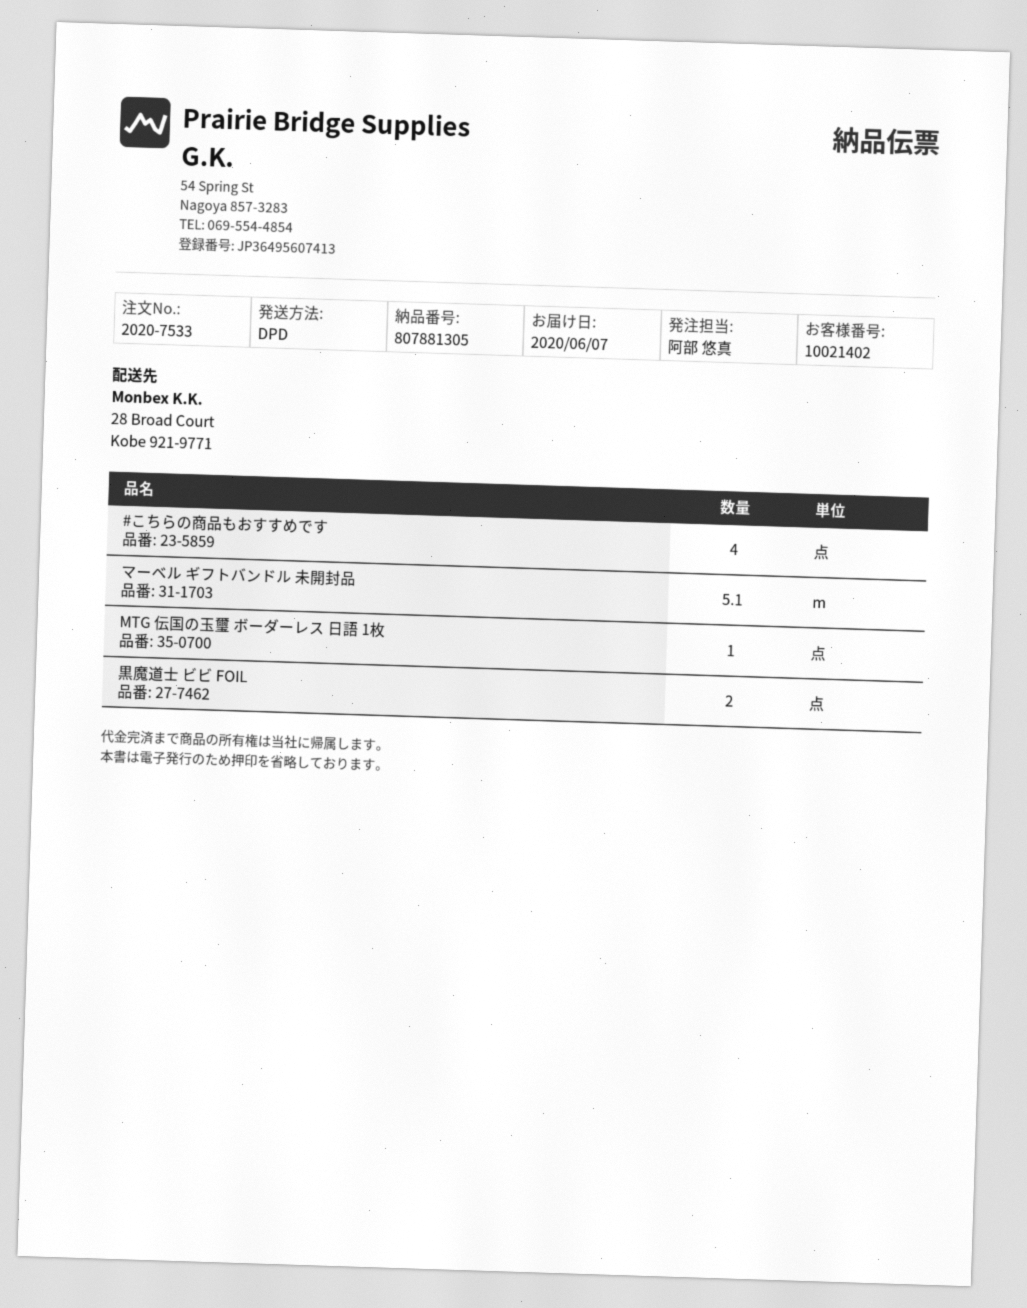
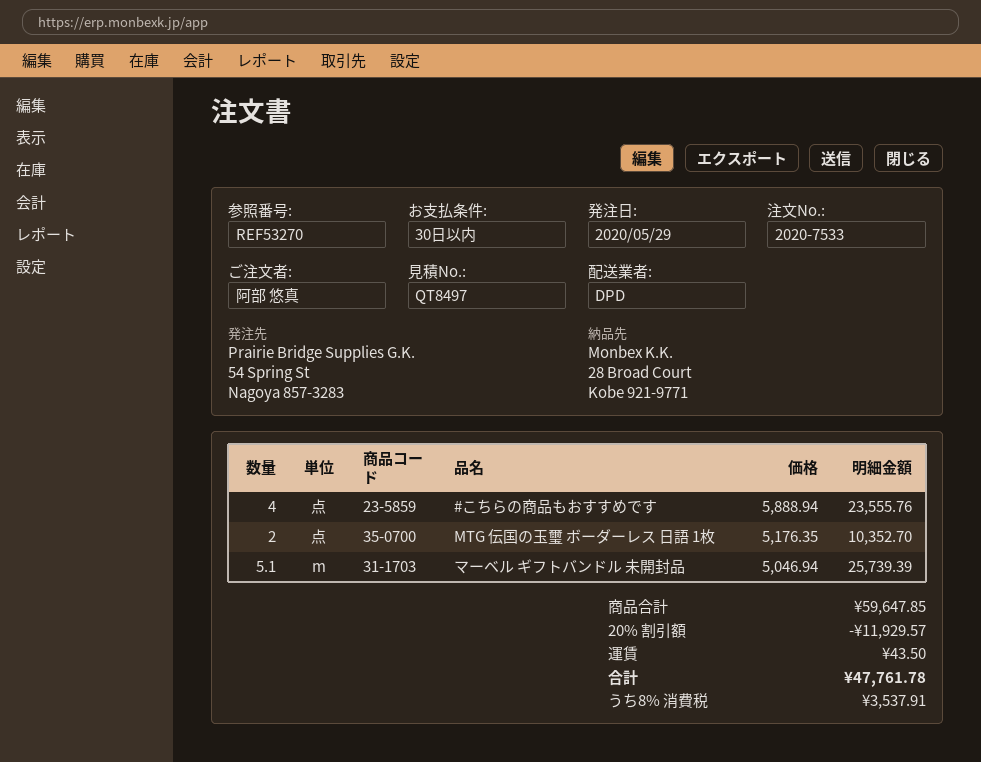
MTG 伝国の玉璽 ボーダーレス 日語 1枚: 1 -> 2
黒魔道士 ビビ FOIL: 2 -> none

